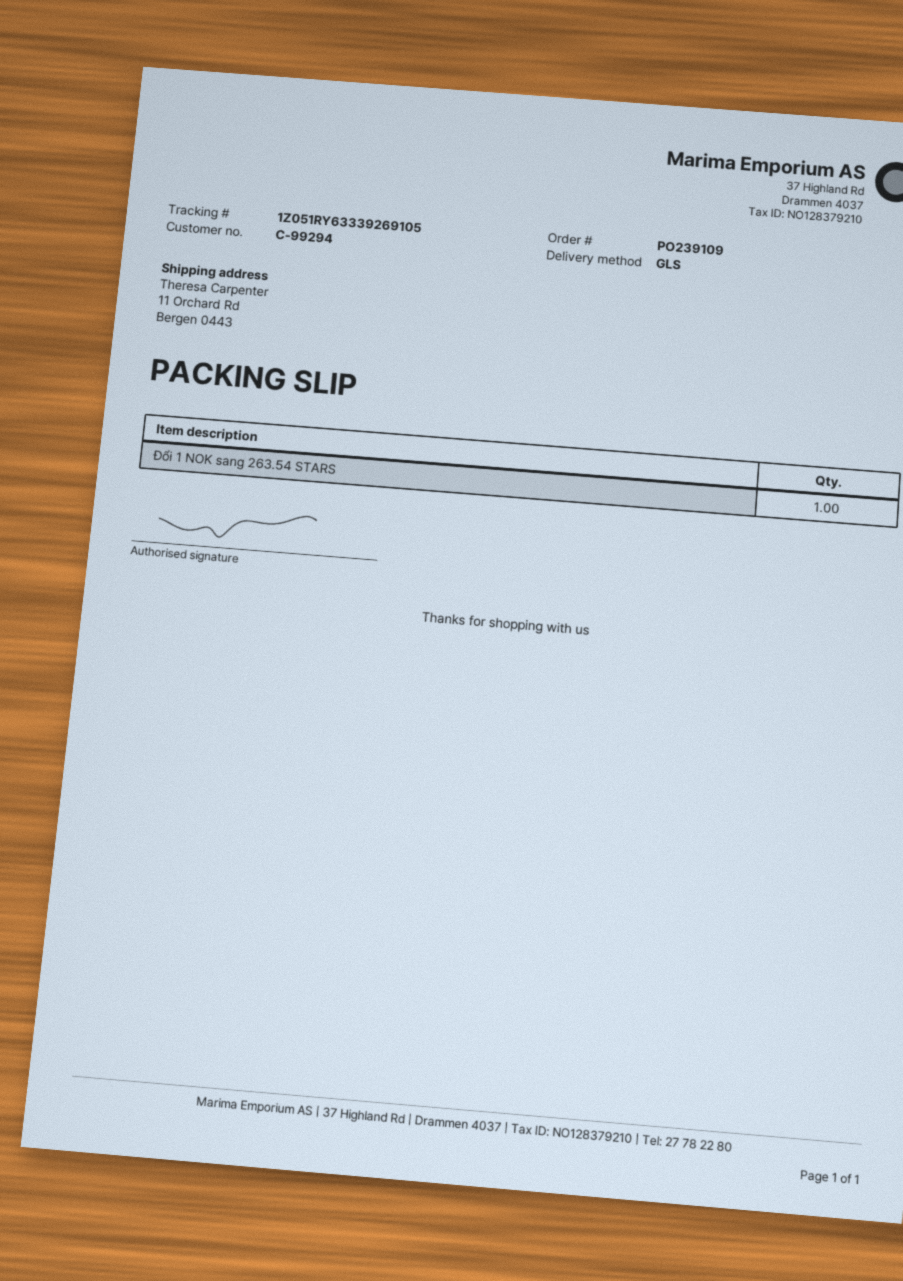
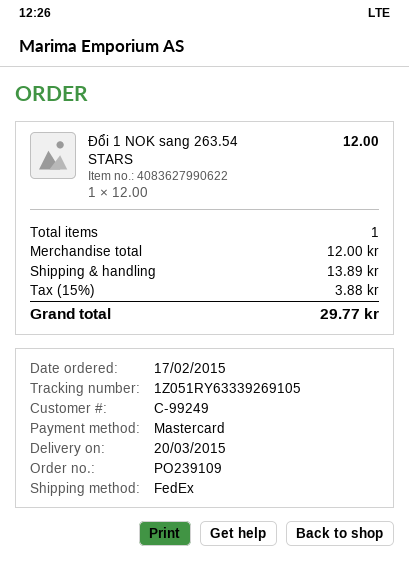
customer number: C-99294 -> C-99249
shipping method: GLS -> FedEx

